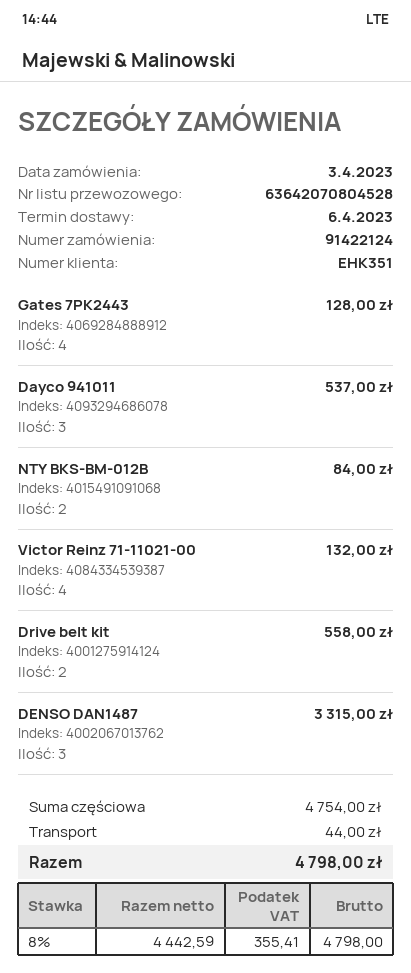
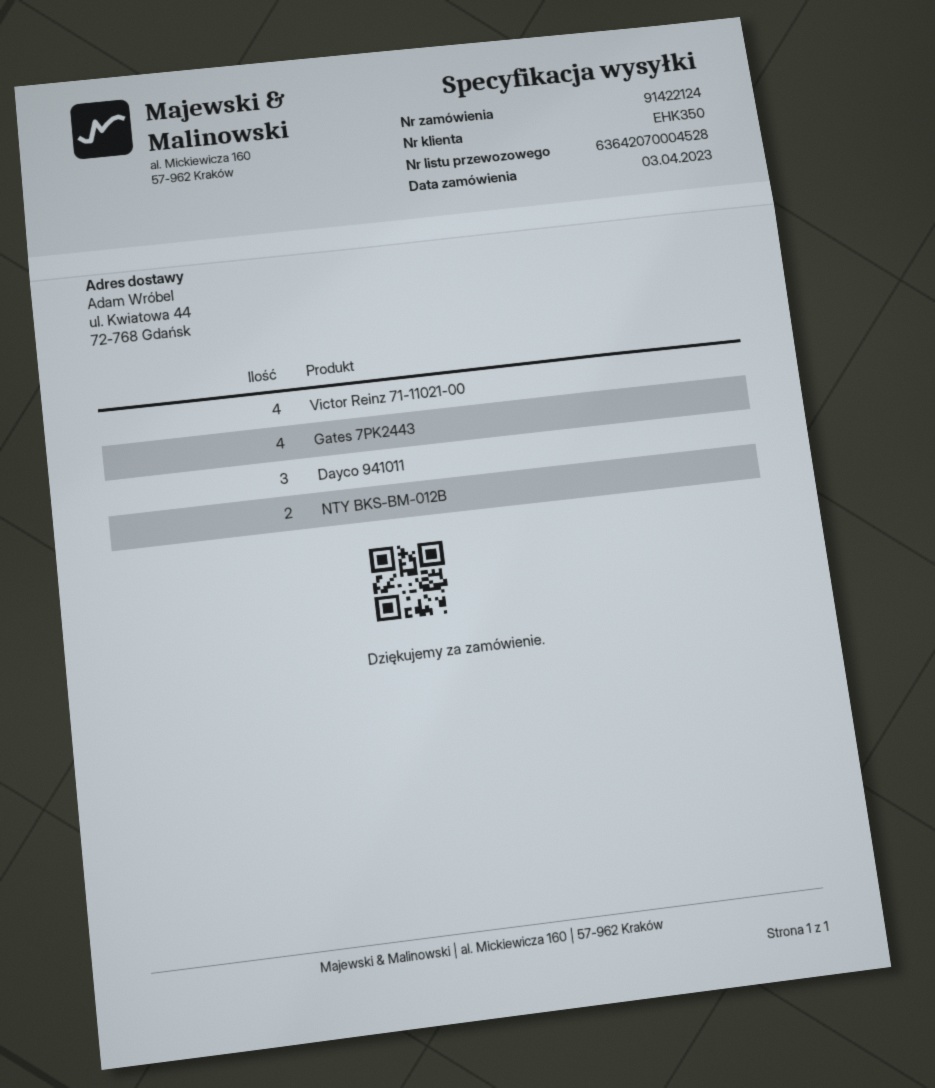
customer number: EHK351 -> EHK350
tracking number: 63642070804528 -> 63642070004528
Drive belt kit: 2 -> none
DENSO DAN1487: 3 -> none

